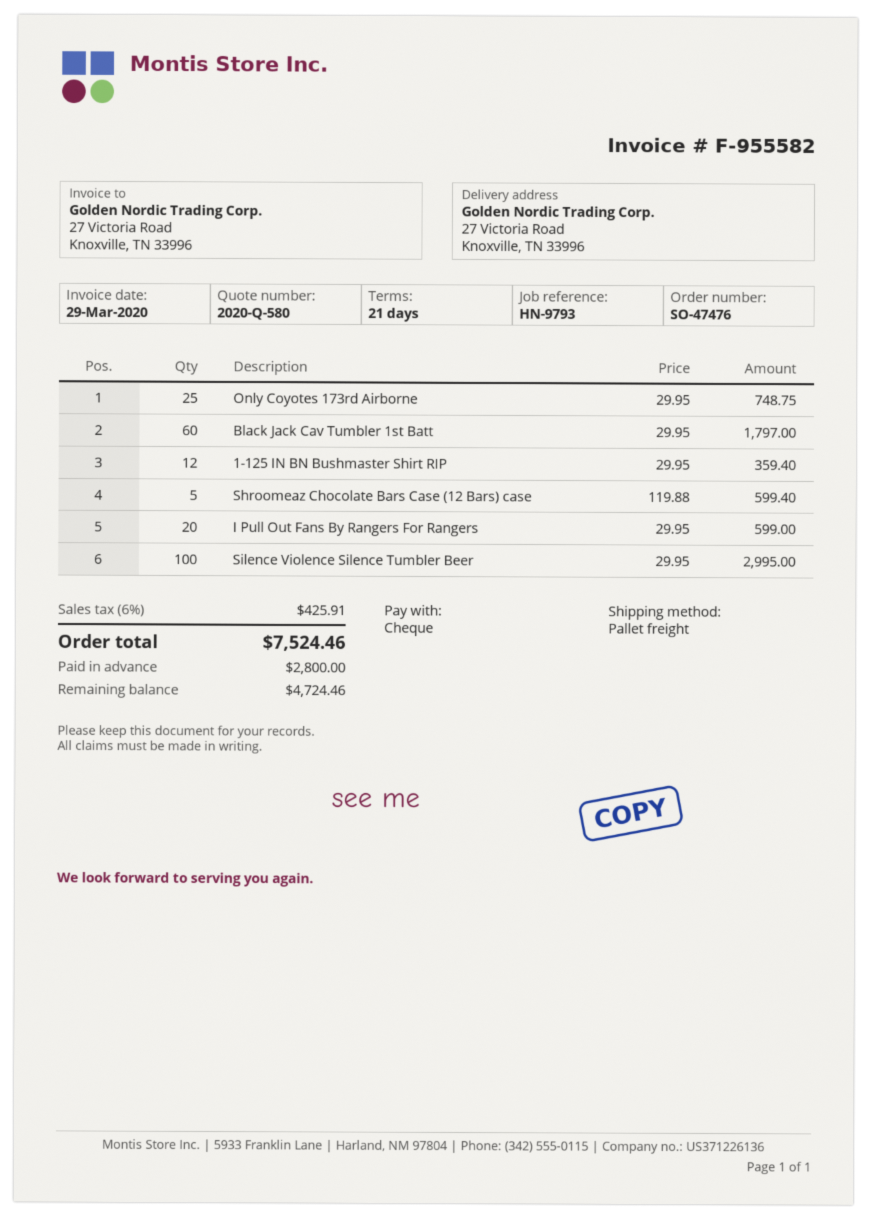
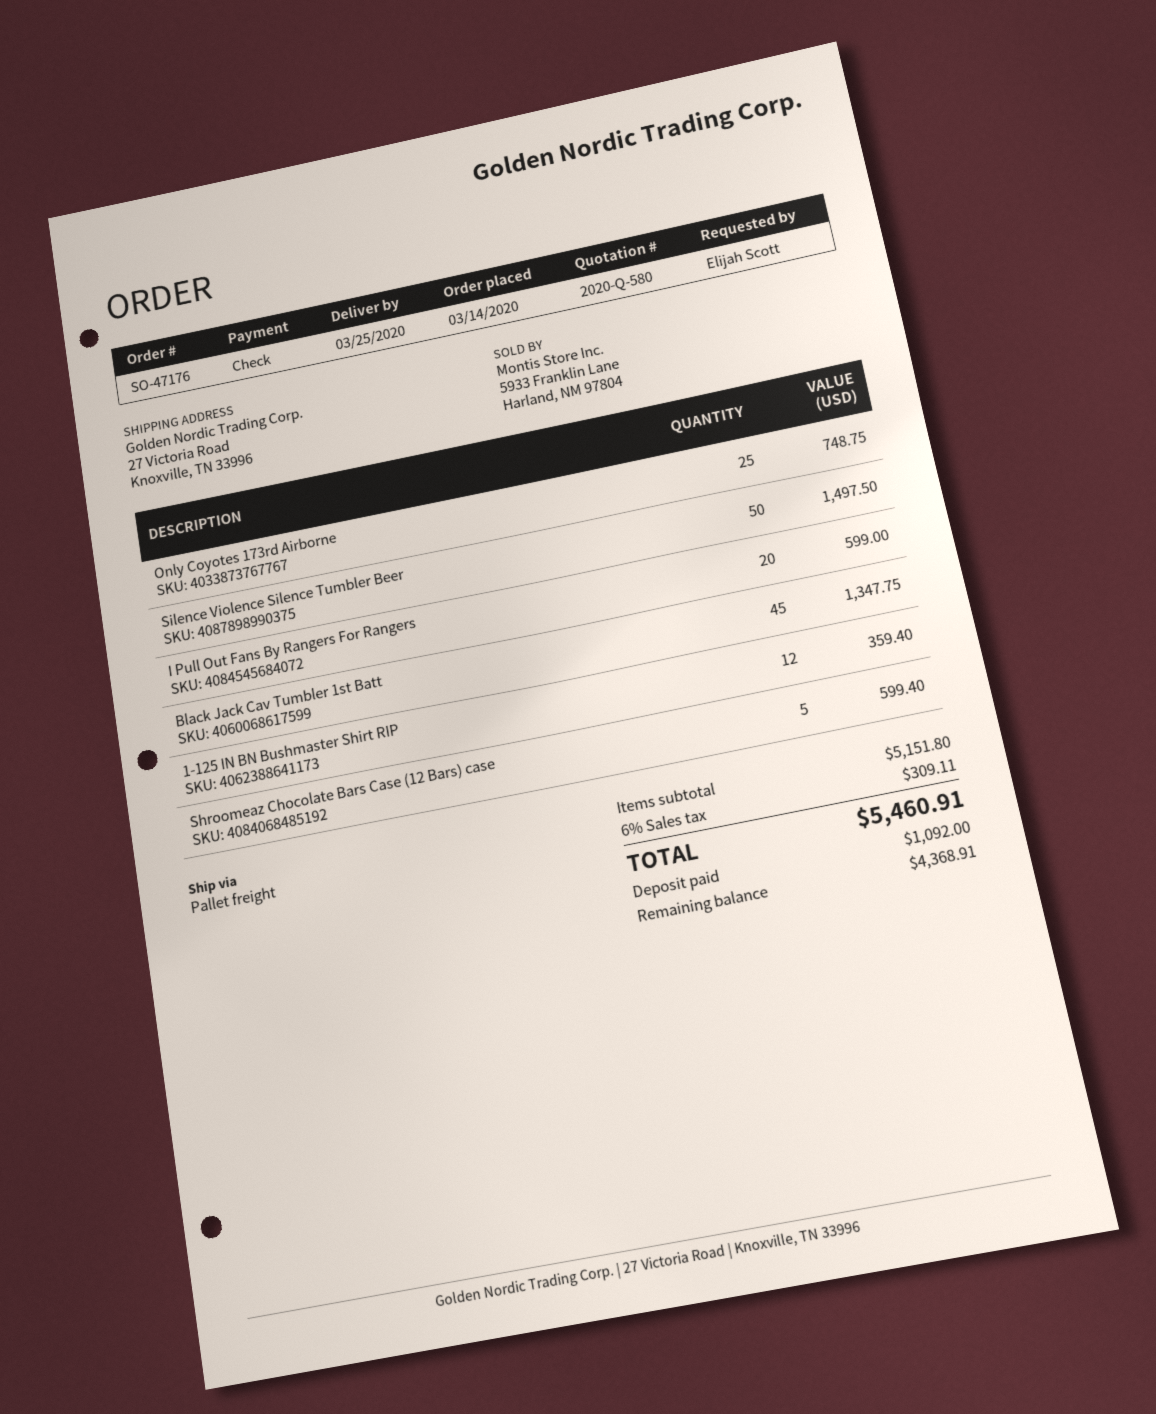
order number: SO-47476 -> SO-47176
Black Jack Cav Tumbler 1st Batt: 60 for 1797.00 -> 45 for 1347.75
Silence Violence Silence Tumbler Beer: 100 for 2995.00 -> 50 for 1497.50
tax: 6% = 425.91 -> 6% = 309.11
total: 7524.46 -> 5460.91
deposit: 2800.00 -> 1092.00
balance: 4724.46 -> 4368.91

